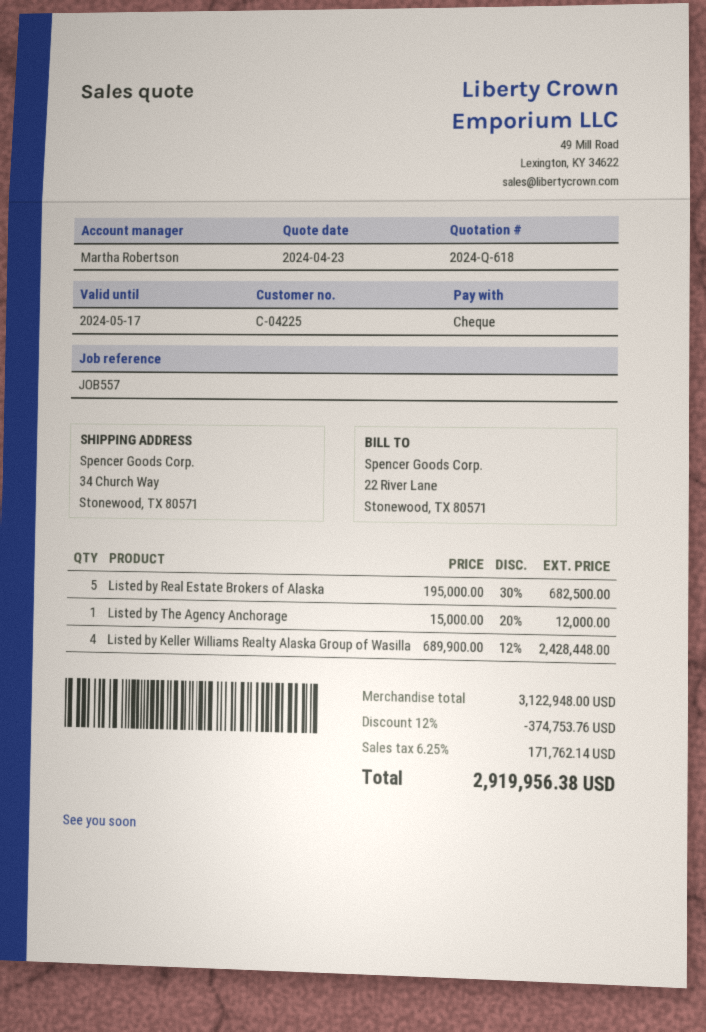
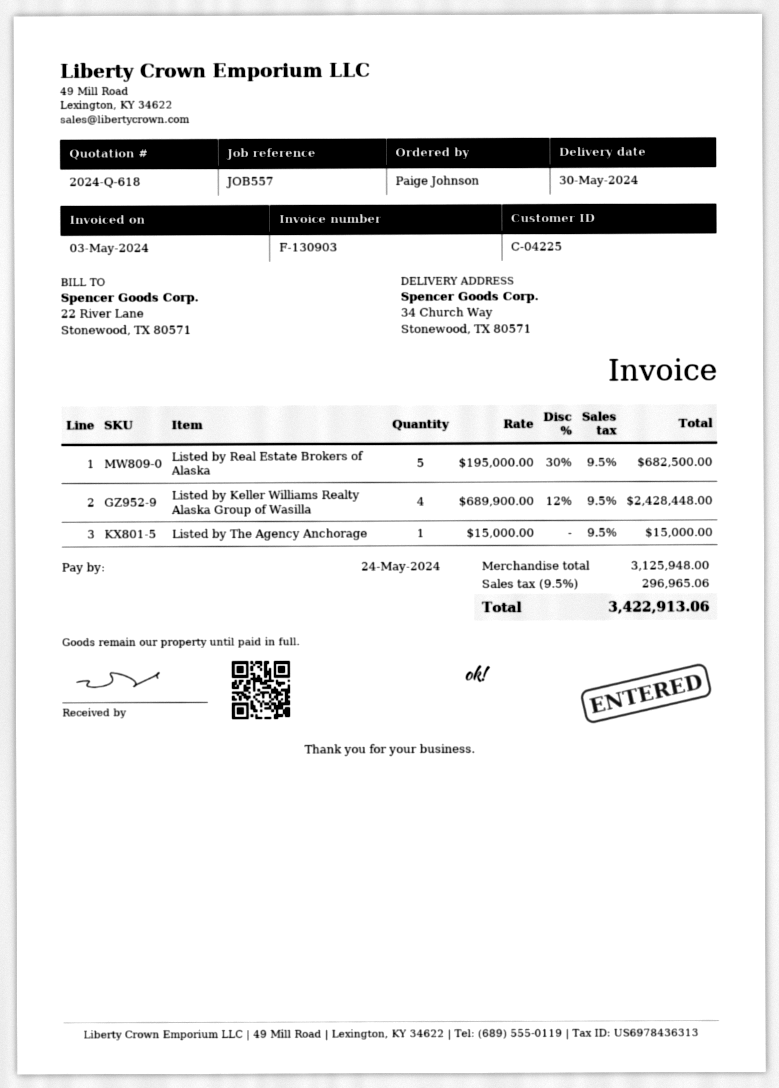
Listed by The Agency Anchorage: 1 x 15000.00 - 20% = 12000.00 -> 1 x 15000.00 = 15000.00
subtotal: 3122948.00 -> 3125948.00
discount: 12% = 374753.76 -> none
tax: 6.25% = 171762.14 -> 9.5% = 296965.06
total: 2919956.38 -> 3422913.06

